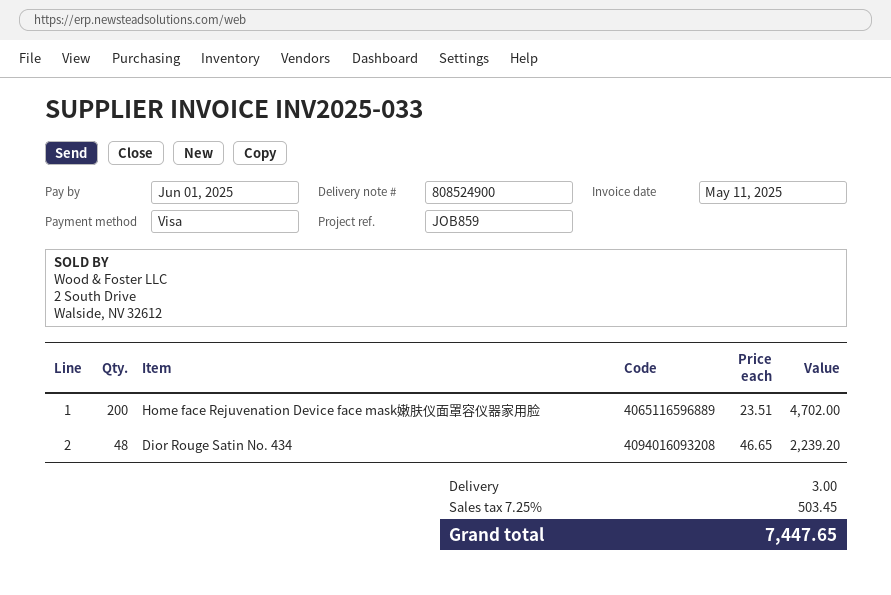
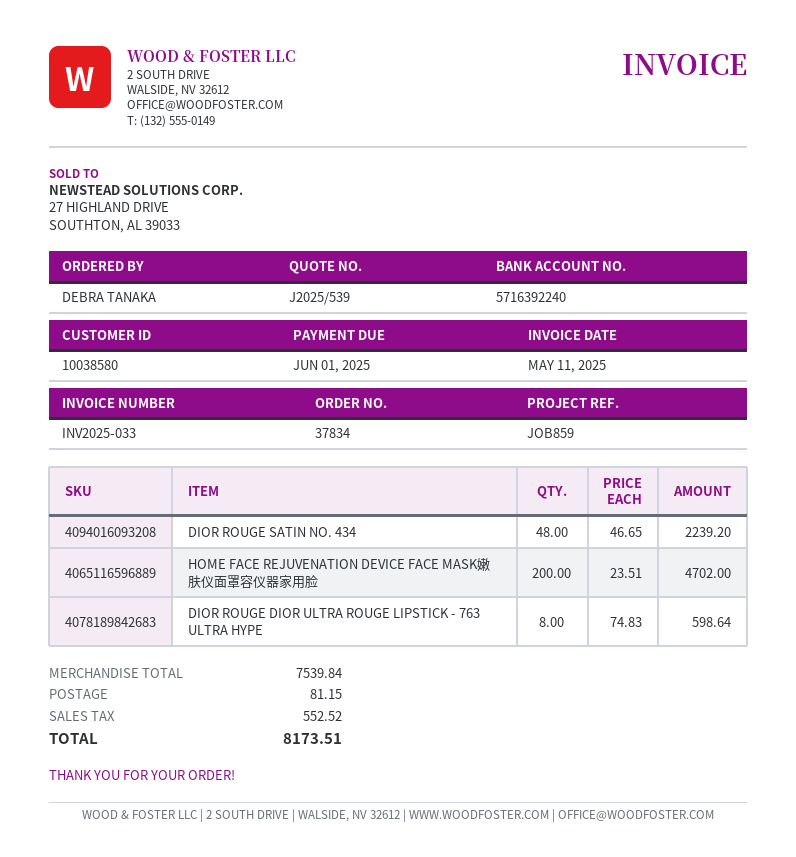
DIOR ROUGE DIOR ULTRA ROUGE LIPSTICK - 763 ULTRA HYPE: none -> 8 x 74.83 = 598.64
shipping: 3.00 -> 81.15
tax: 503.45 -> 552.52
total: 7447.65 -> 8173.51

